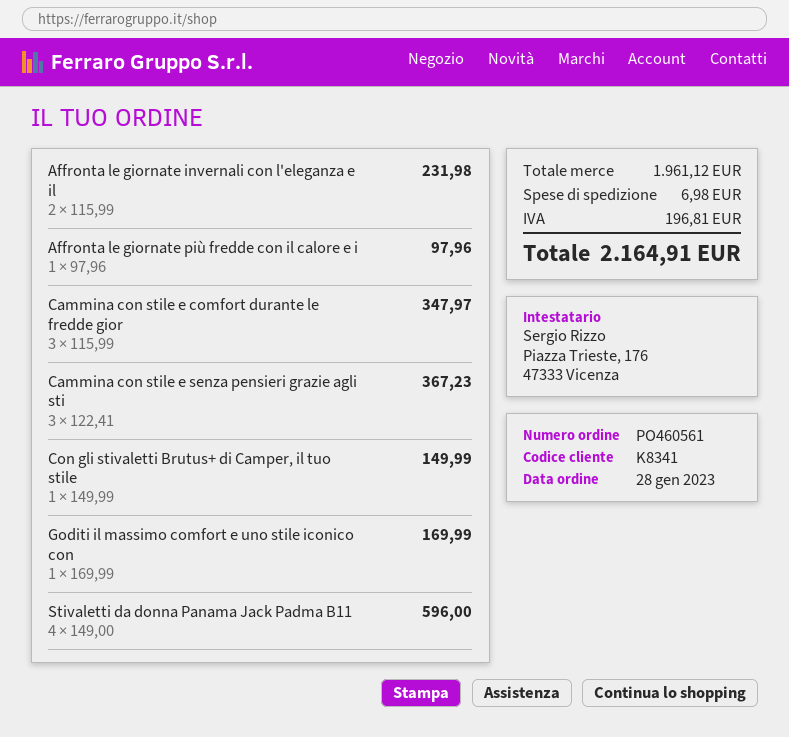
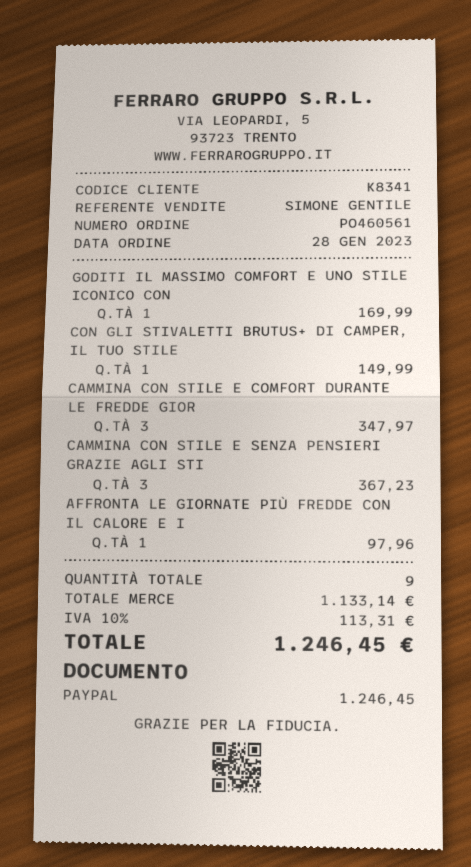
Affronta le giornate invernali con l'eleganza e il: 2 for 231.98 -> none
Stivaletti da donna Panama Jack Padma B11: 4 for 596.00 -> none
subtotal: 1961.12 -> 1133.14
shipping: 6.98 -> none
tax: 196.81 -> 113.31
total: 2164.91 -> 1246.45

